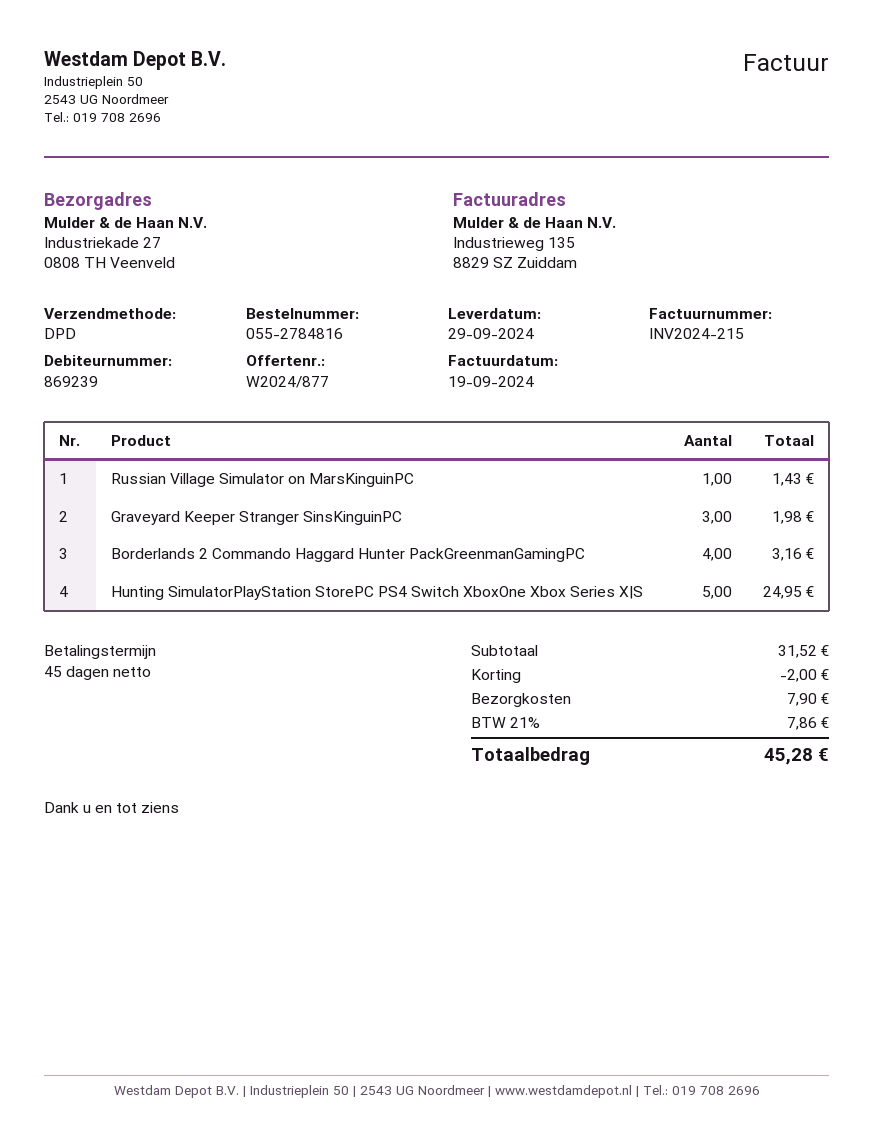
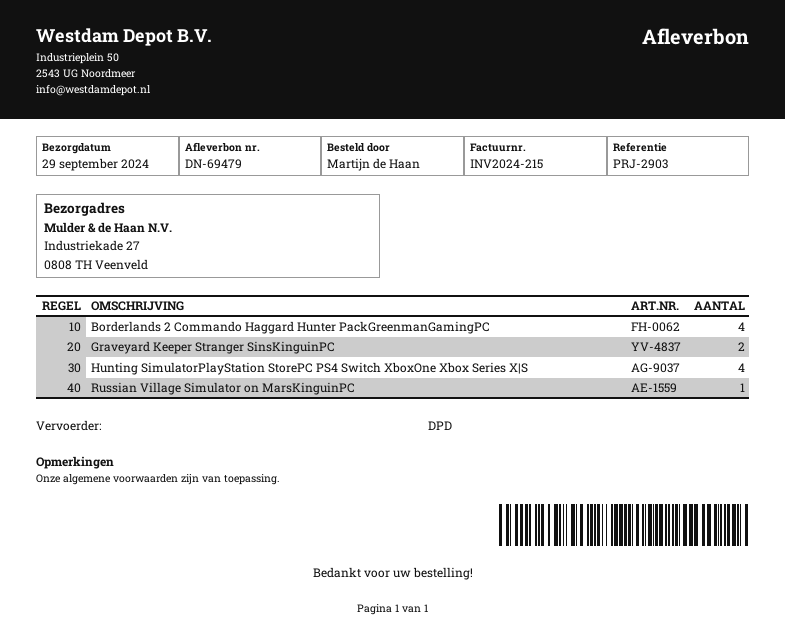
Graveyard Keeper Stranger SinsKinguinPC: 3 -> 2
Hunting SimulatorPlayStation StorePC PS4 Switch XboxOne Xbox Series X|S: 5 -> 4

